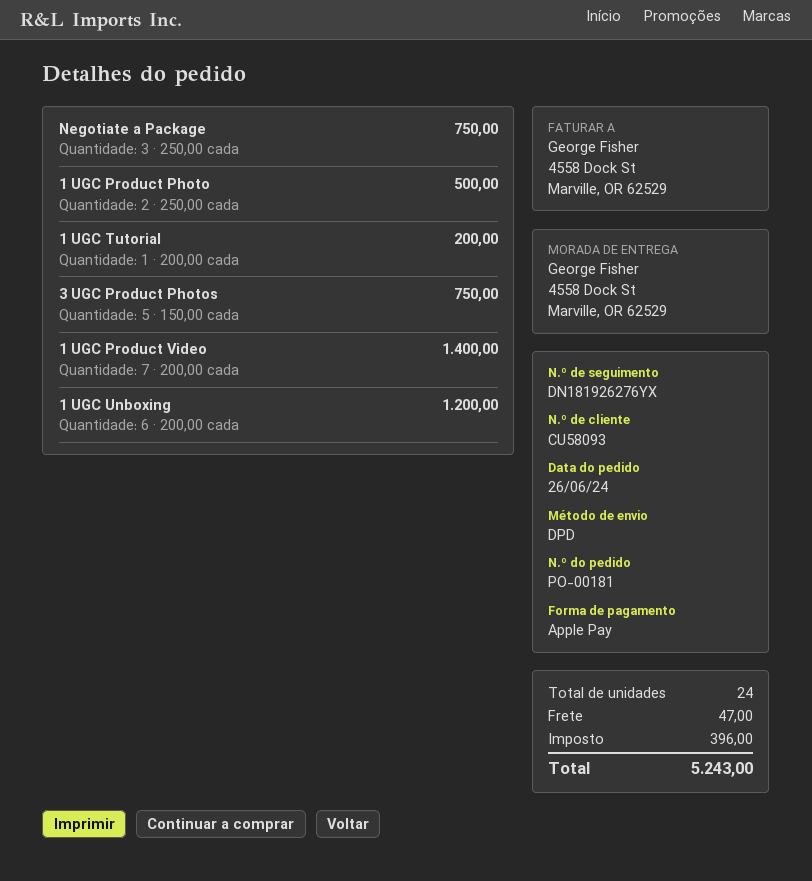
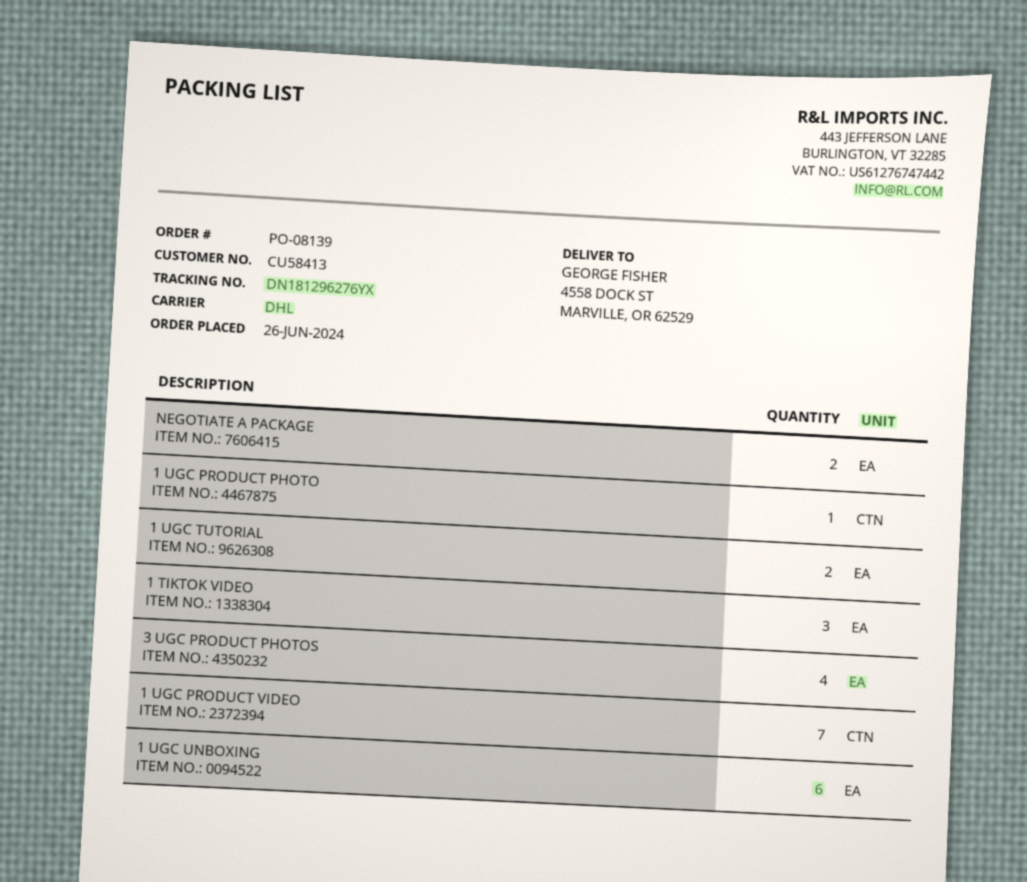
order number: PO-00181 -> PO-08139
customer number: CU58093 -> CU58413
shipping method: DPD -> DHL
tracking number: DN181926276YX -> DN181296276YX
Negotiate a Package: 3 -> 2
1 UGC Product Photo: 2 -> 1
1 UGC Tutorial: 1 -> 2
3 UGC Product Photos: 5 -> 4
1 TIKTOK VIDEO: none -> 3

